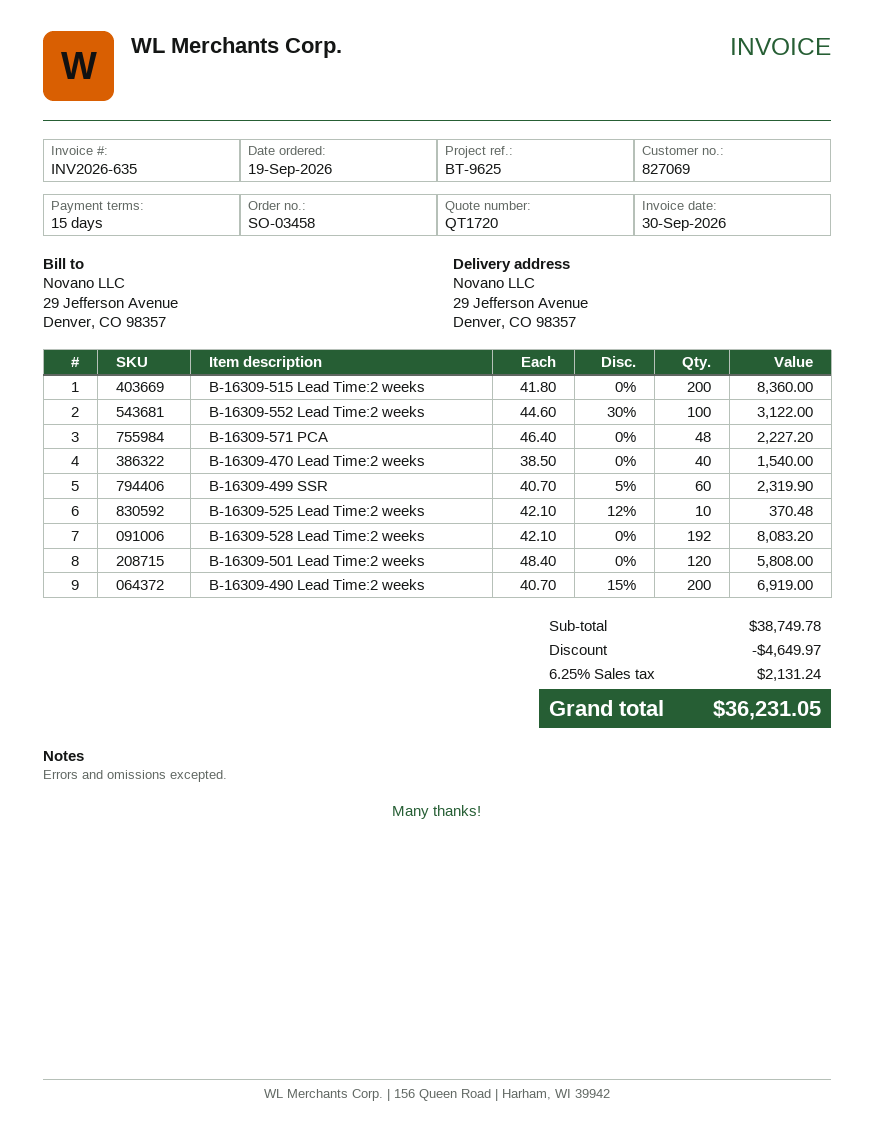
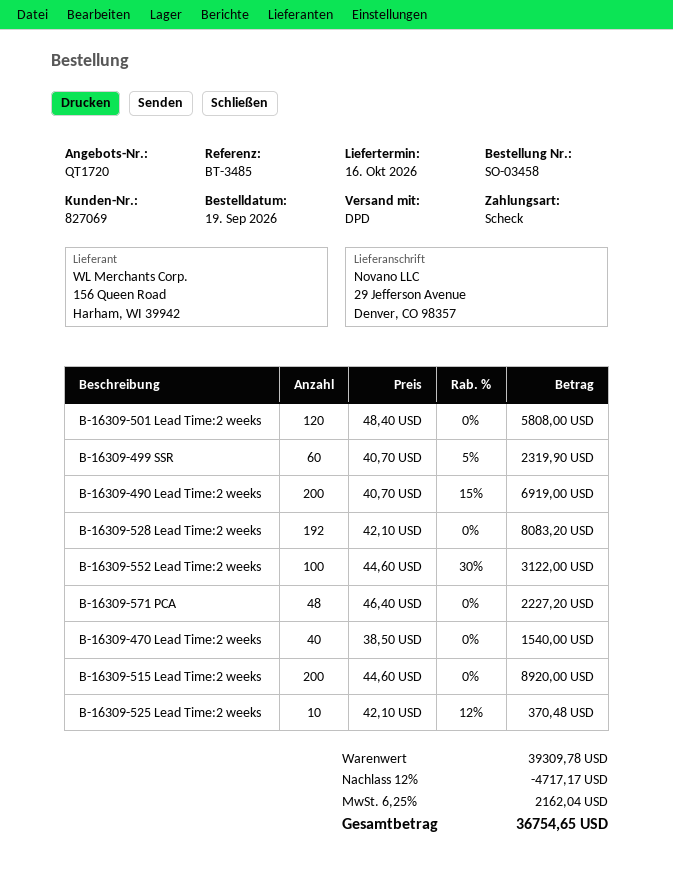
reference: BT-9625 -> BT-3485
B-16309-515 Lead Time:2 weeks: 200 x 41.80 = 8360.00 -> 200 x 44.60 = 8920.00
subtotal: 38749.78 -> 39309.78
discount: 4649.97 -> 4717.17
tax: 6.25% = 2131.24 -> 6.25% = 2162.04
total: 36231.05 -> 36754.65

